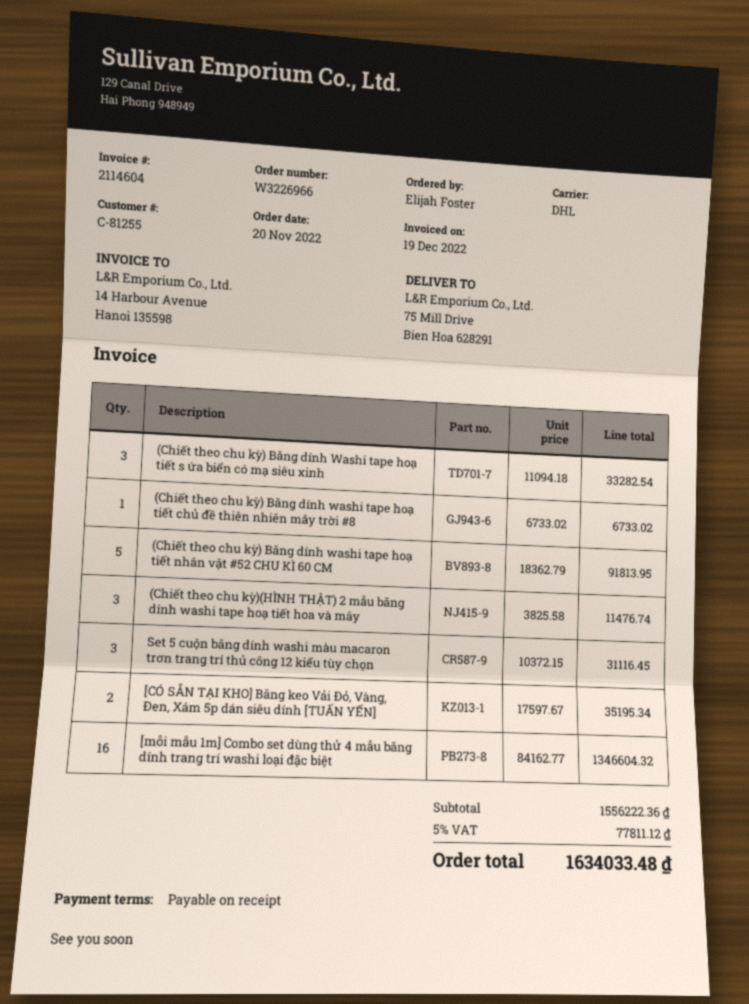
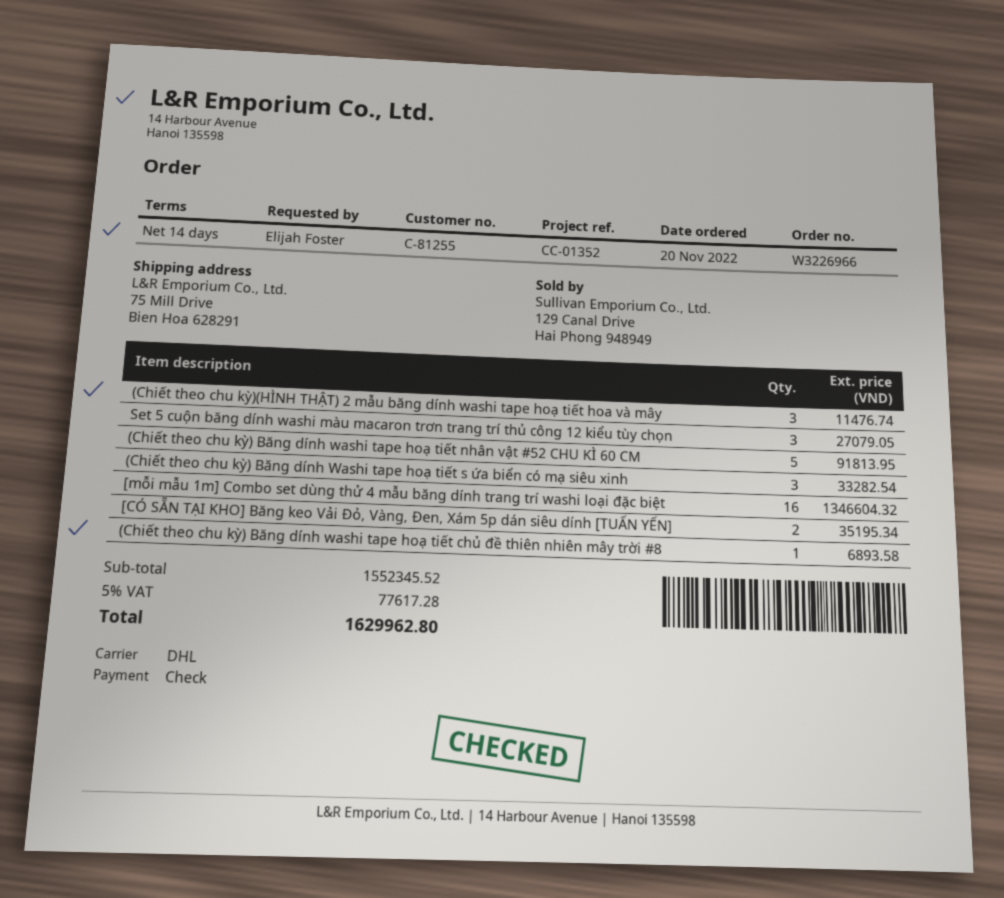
payment terms: on receipt -> 14 days
(Chiết theo chu kỳ) Băng dính washi tape hoạ tiết chủ đề thiên nhiên mây trời #8: 1 for 6733.02 -> 1 for 6893.58
Set 5 cuộn băng dính washi màu macaron trơn trang trí thủ công 12 kiểu tùy chọn: 3 for 31116.45 -> 3 for 27079.05
subtotal: 1556222.36 -> 1552345.52
tax: 5% = 77811.12 -> 5% = 77617.28
total: 1634033.48 -> 1629962.80

